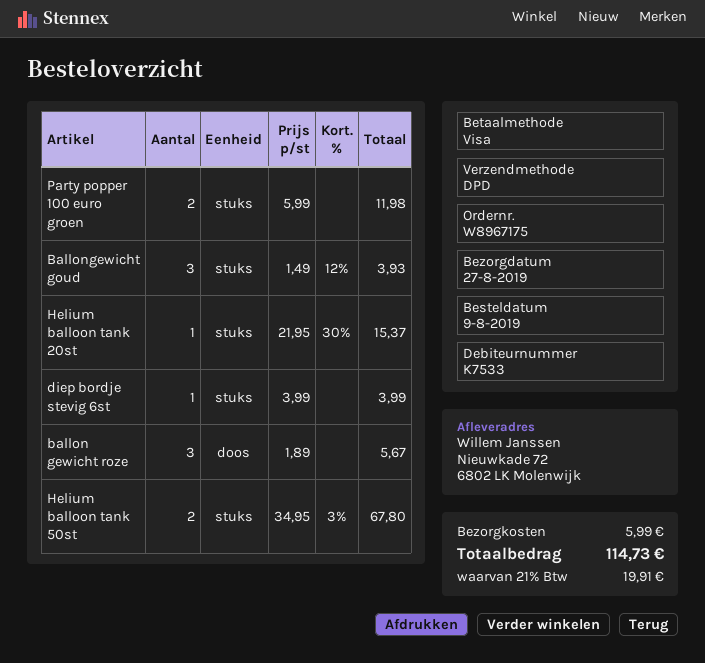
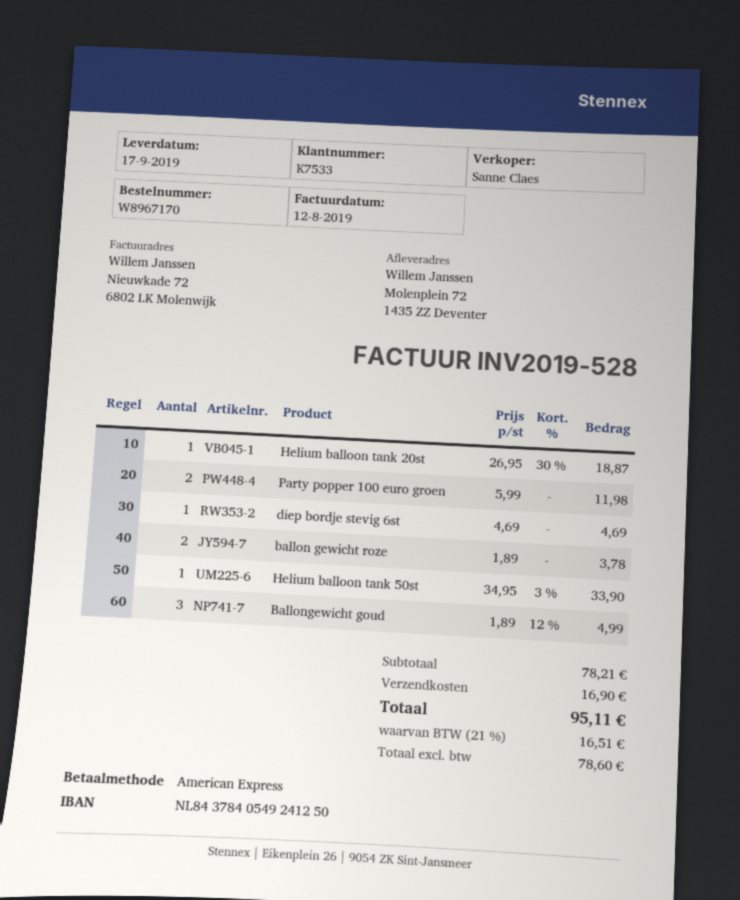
order number: W8967175 -> W8967170
delivery date: 2019-08-27 -> 2019-09-17
payment method: Visa -> American Express
ship to: Nieuwkade 72, 6802 LK Molenwijk -> Molenplein 72, 1435 ZZ Deventer
Ballongewicht goud: 3 x 1.49 - 12% = 3.93 -> 3 x 1.89 - 12% = 4.99
Helium balloon tank 20st: 1 x 21.95 - 30% = 15.37 -> 1 x 26.95 - 30% = 18.87
diep bordje stevig 6st: 1 x 3.99 = 3.99 -> 1 x 4.69 = 4.69
ballon gewicht roze: 3 x 1.89 = 5.67 -> 2 x 1.89 = 3.78
Helium balloon tank 50st: 2 x 34.95 - 3% = 67.80 -> 1 x 34.95 - 3% = 33.90
shipping: 5.99 -> 16.90
tax: 21% = 19.91 -> 21% = 16.51
total: 114.73 -> 95.11

